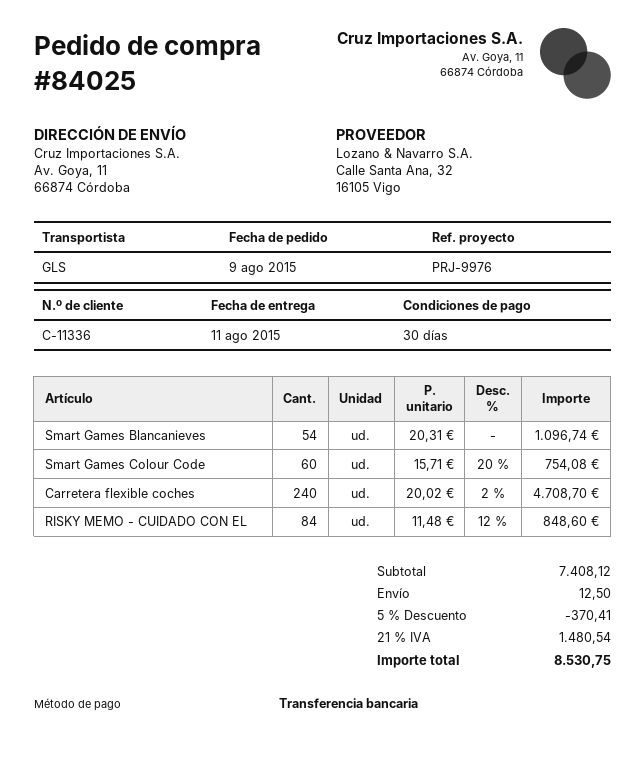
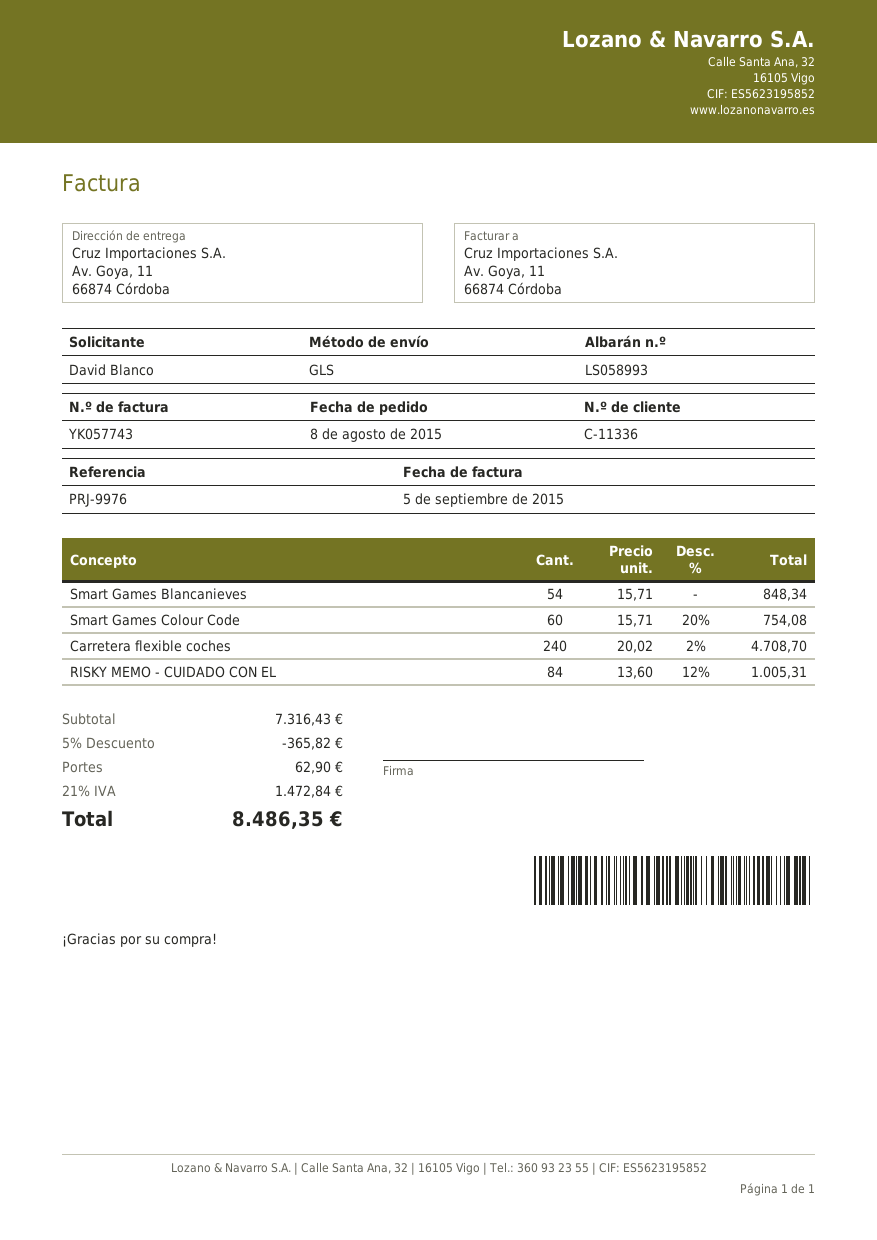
order date: 2015-08-09 -> 2015-08-08
Smart Games Blancanieves: 54 x 20.31 = 1096.74 -> 54 x 15.71 = 848.34
RISKY MEMO - CUIDADO CON EL: 84 x 11.48 - 12% = 848.60 -> 84 x 13.60 - 12% = 1005.31
subtotal: 7408.12 -> 7316.43
discount: 5% = 370.41 -> 5% = 365.82
shipping: 12.50 -> 62.90
tax: 21% = 1480.54 -> 21% = 1472.84
total: 8530.75 -> 8486.35

